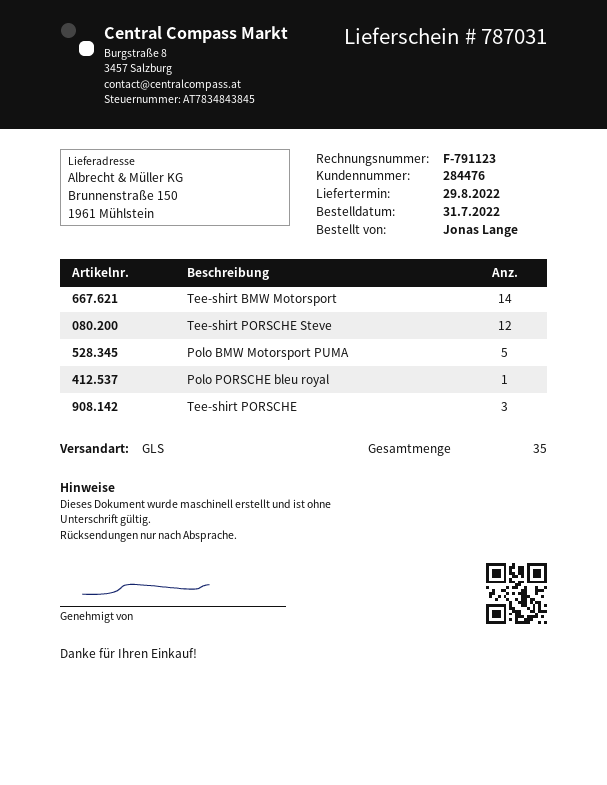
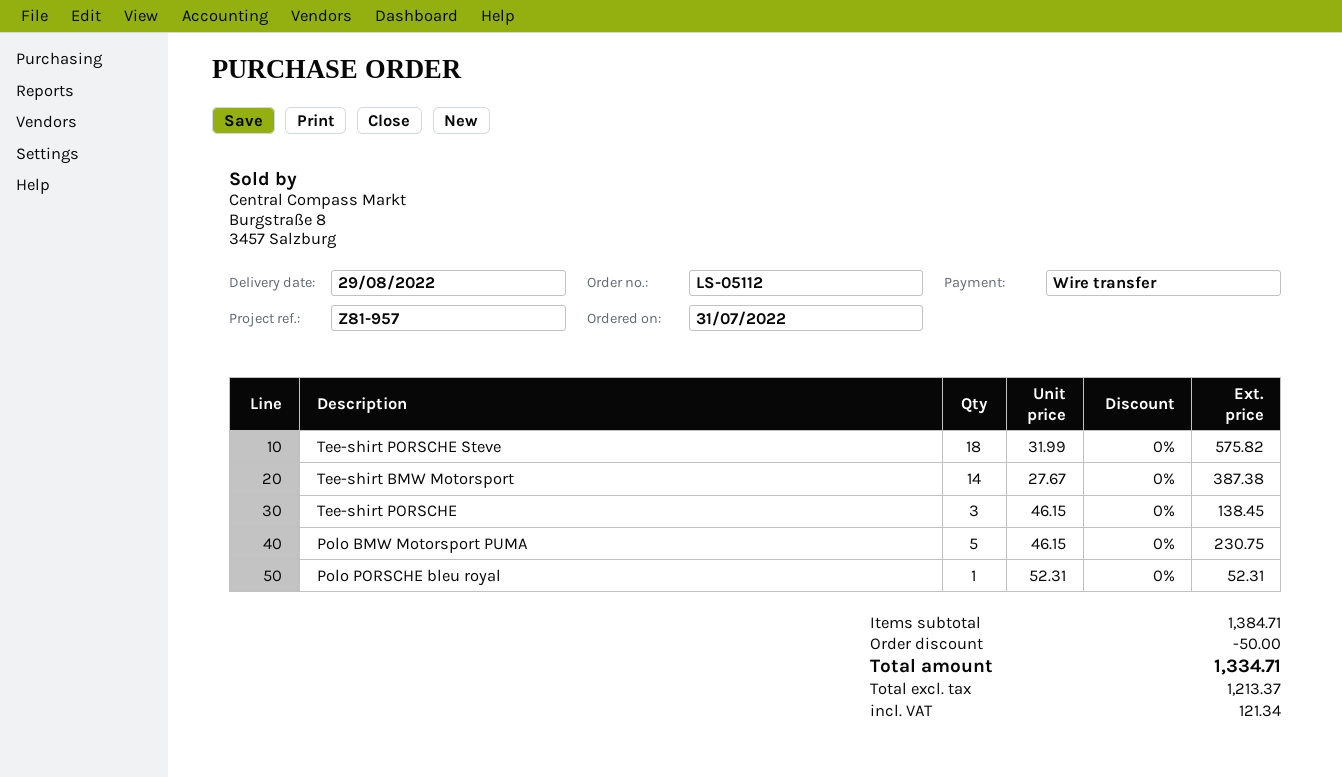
Tee-shirt PORSCHE Steve: 12 -> 18

